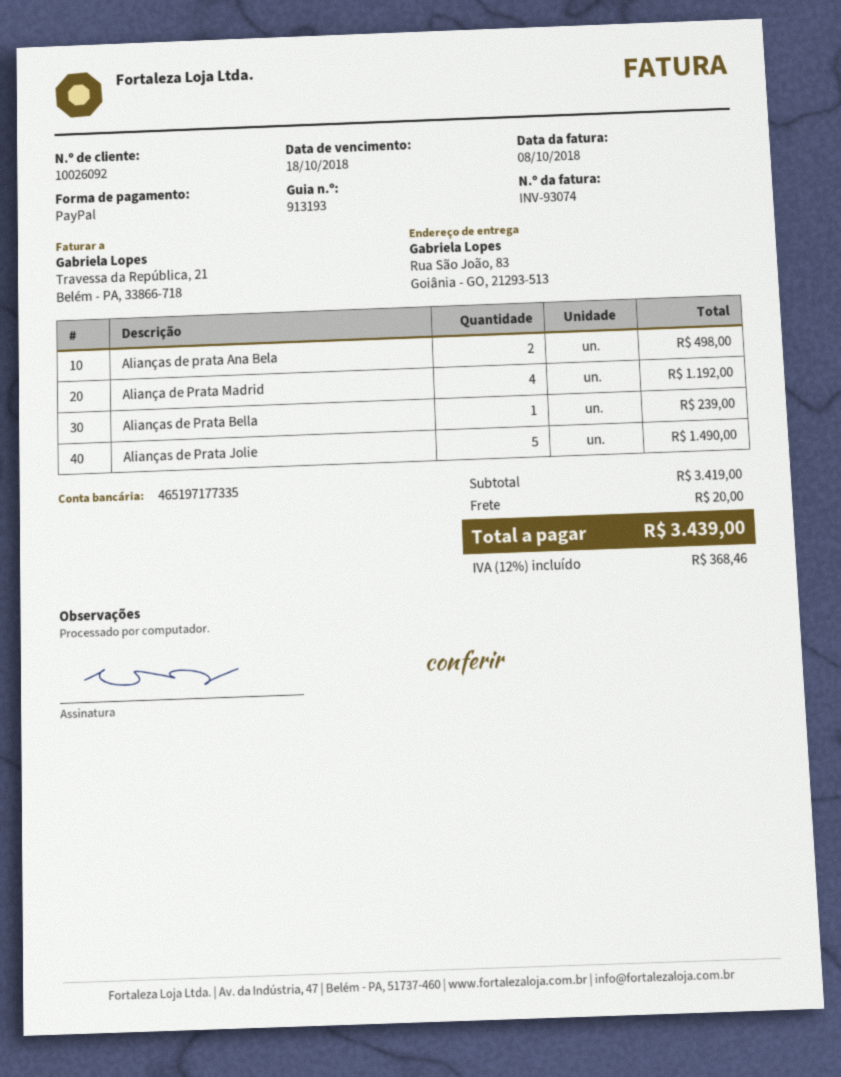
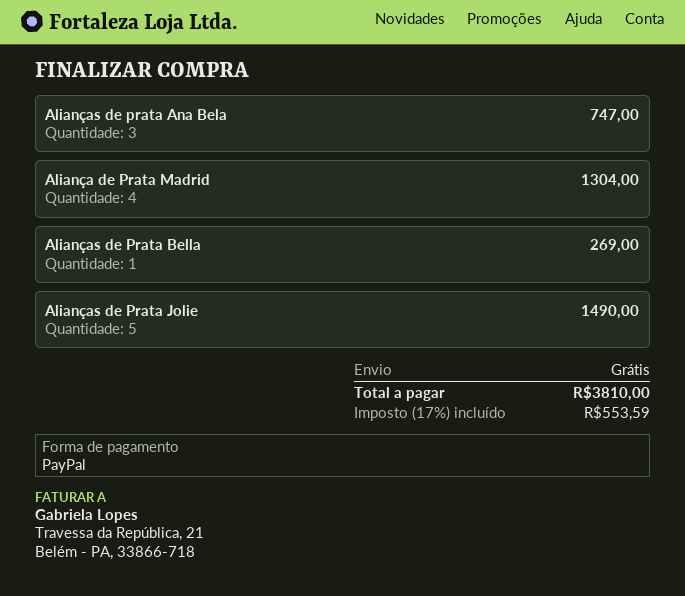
Alianças de prata Ana Bela: 2 for 498.00 -> 3 for 747.00
Aliança de Prata Madrid: 4 for 1192.00 -> 4 for 1304.00
Alianças de Prata Bella: 1 for 239.00 -> 1 for 269.00
shipping: 20.00 -> 0.00
tax: 12% = 368.46 -> 17% = 553.59
total: 3439.00 -> 3810.00

